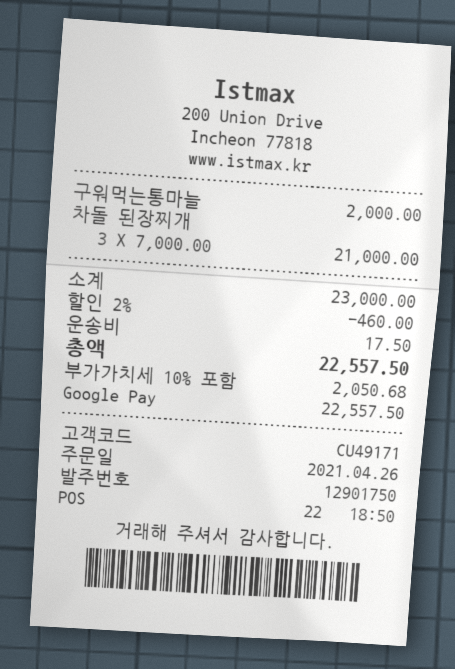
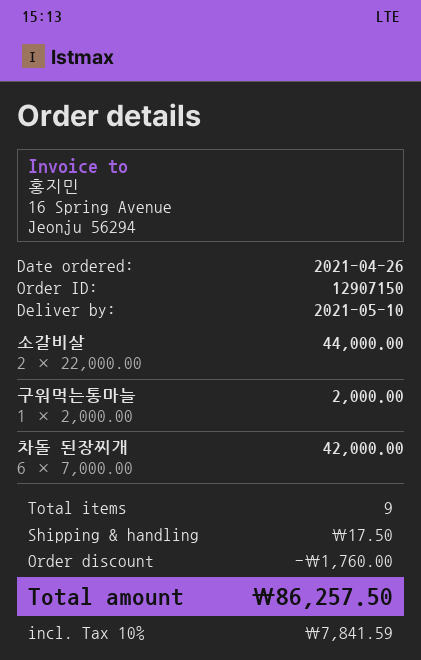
order number: 12901750 -> 12907150
차돌 된장찌개: 3 x 7000.00 = 21000.00 -> 6 x 7000.00 = 42000.00
소갈비살: none -> 2 x 22000.00 = 44000.00
discount: 460.00 -> 1760.00
tax: 10% = 2050.68 -> 10% = 7841.59
total: 22557.50 -> 86257.50

